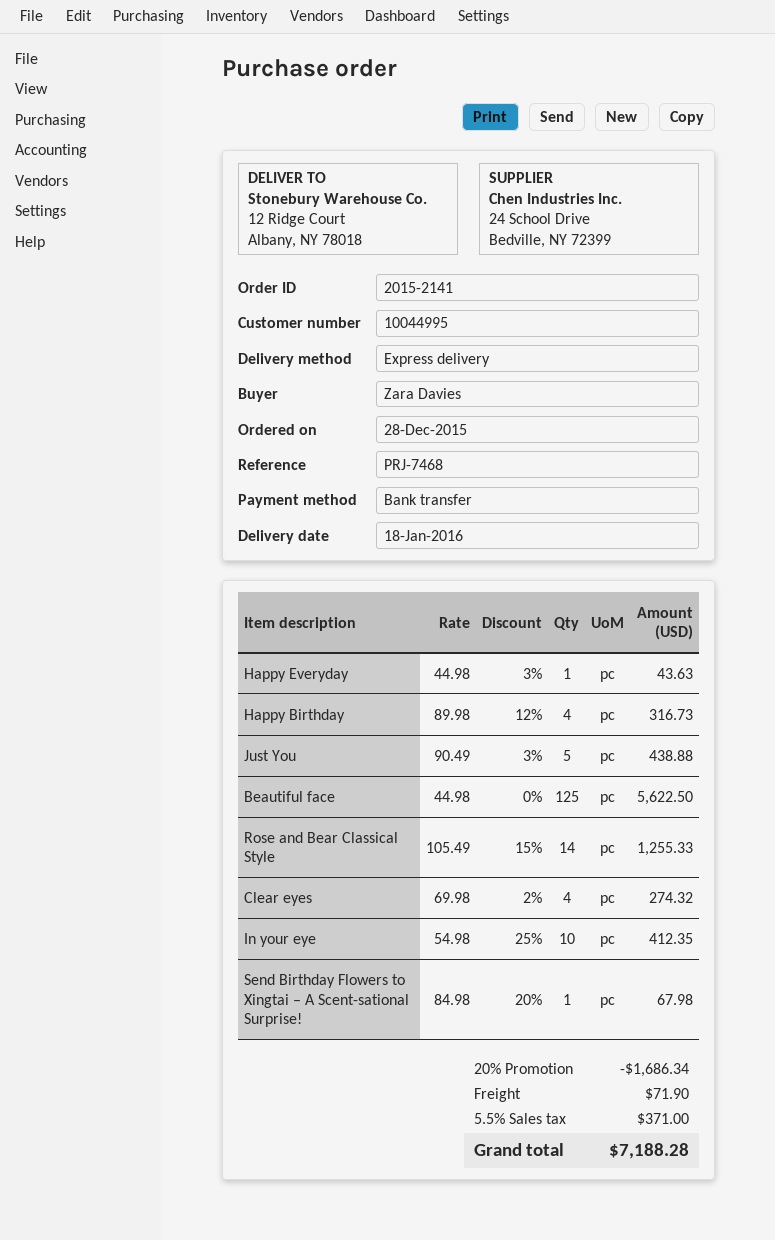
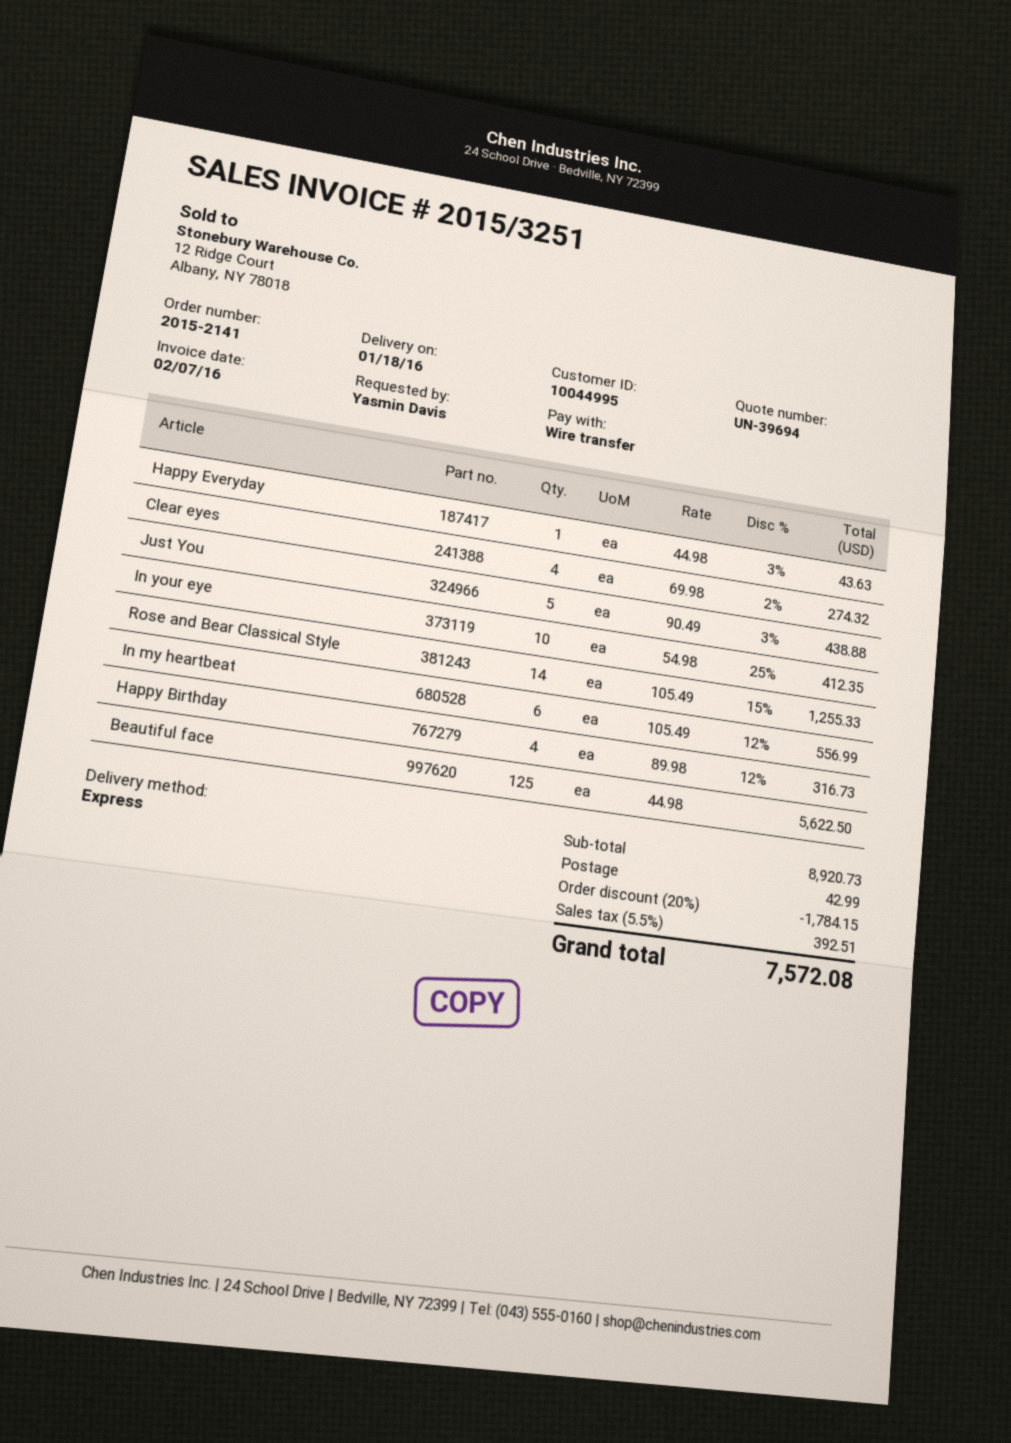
ordered by: Zara Davies -> Yasmin Davis
Send Birthday Flowers to Xingtai – A Scent-sational Surprise!: 1 x 84.98 - 20% = 67.98 -> none
In my heartbeat: none -> 6 x 105.49 - 12% = 556.99
discount: 20% = 1686.34 -> 20% = 1784.15
shipping: 71.90 -> 42.99
tax: 5.5% = 371.00 -> 5.5% = 392.51
total: 7188.28 -> 7572.08

